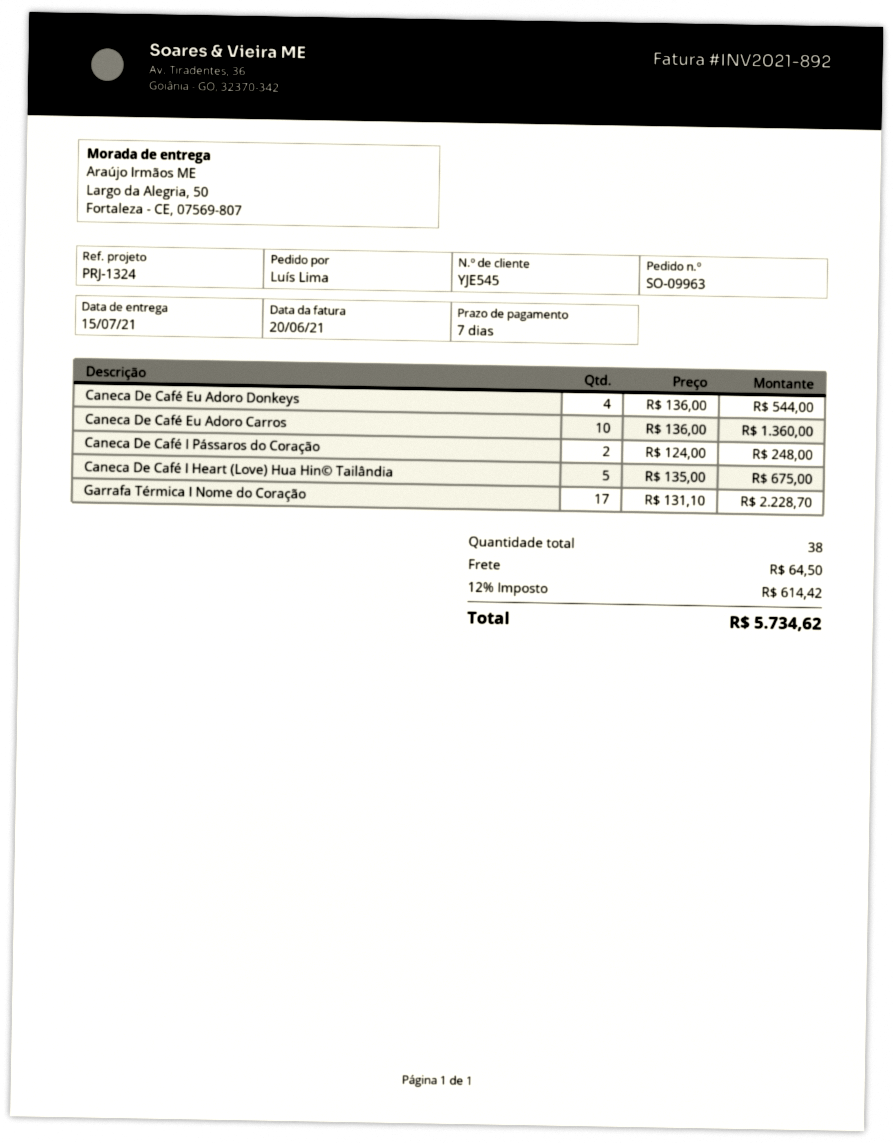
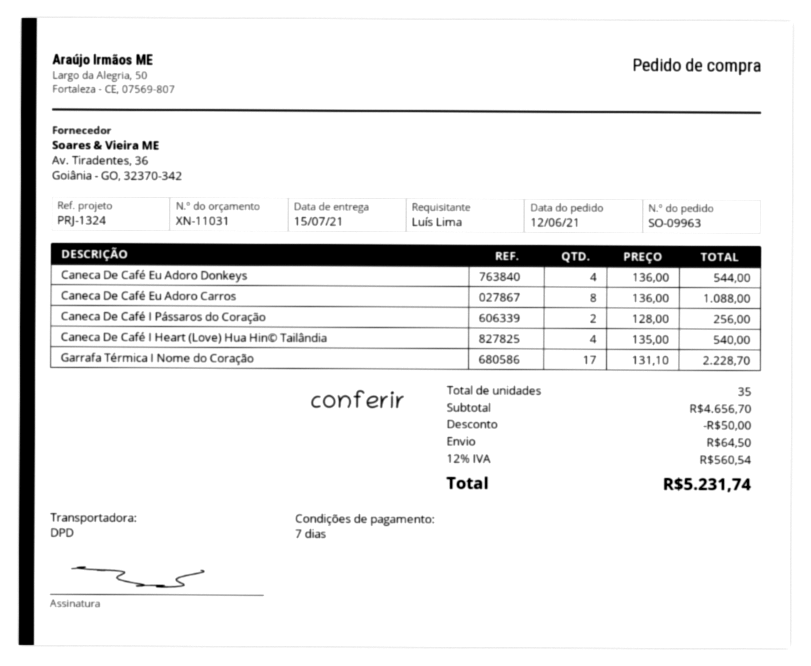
Caneca De Café Eu Adoro Carros: 10 x 136.00 = 1360.00 -> 8 x 136.00 = 1088.00
Caneca De Café I Pássaros do Coração: 2 x 124.00 = 248.00 -> 2 x 128.00 = 256.00
Caneca De Café I Heart (Love) Hua Hin© Tailândia: 5 x 135.00 = 675.00 -> 4 x 135.00 = 540.00
total quantity: 38 -> 35
discount: none -> 50.00
tax: 12% = 614.42 -> 12% = 560.54
total: 5734.62 -> 5231.74

